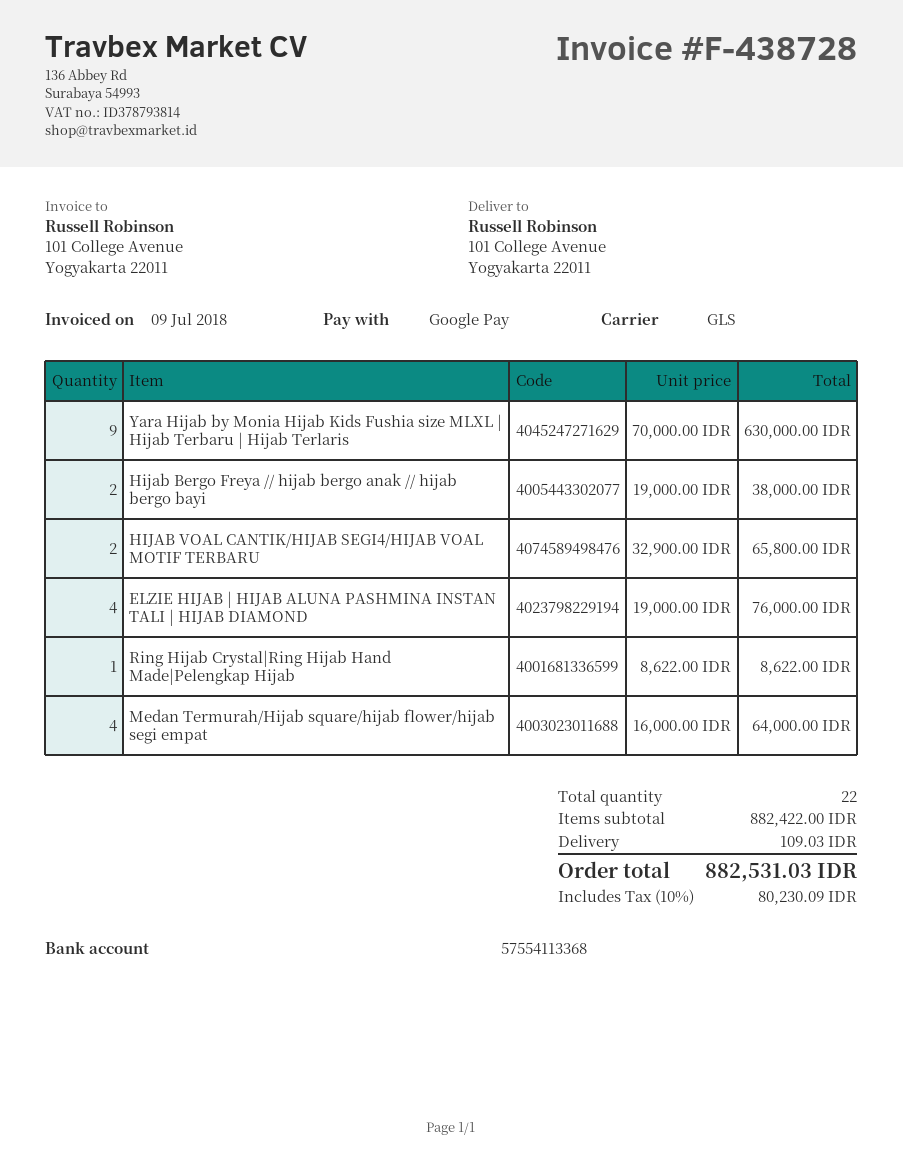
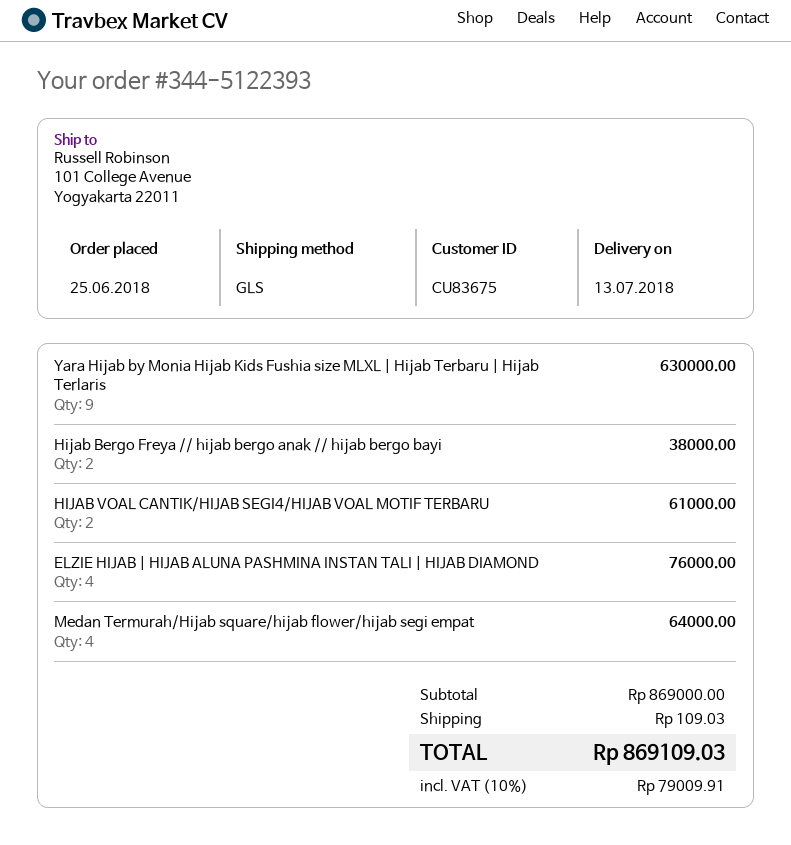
HIJAB VOAL CANTIK/HIJAB SEGI4/HIJAB VOAL MOTIF TERBARU: 2 for 65800.00 -> 2 for 61000.00
Ring Hijab Crystal|Ring Hijab Hand Made|Pelengkap Hijab: 1 for 8622.00 -> none
subtotal: 882422.00 -> 869000.00
tax: 10% = 80230.09 -> 10% = 79009.91
total: 882531.03 -> 869109.03

